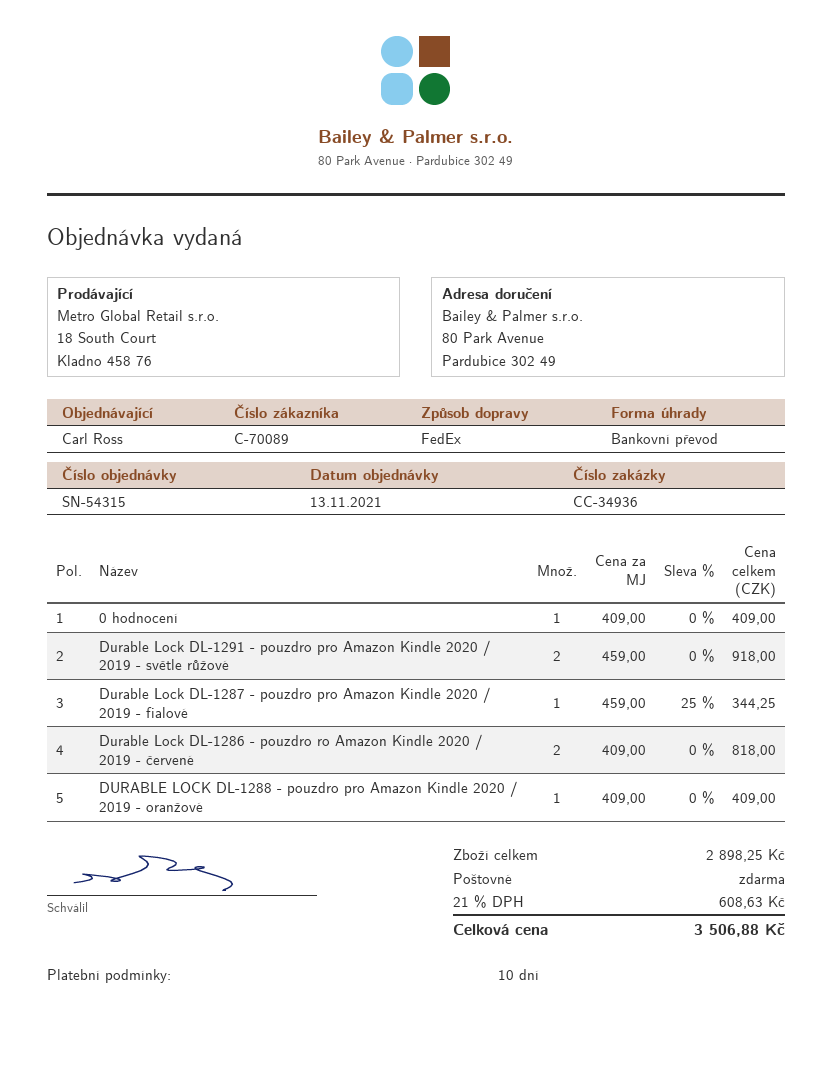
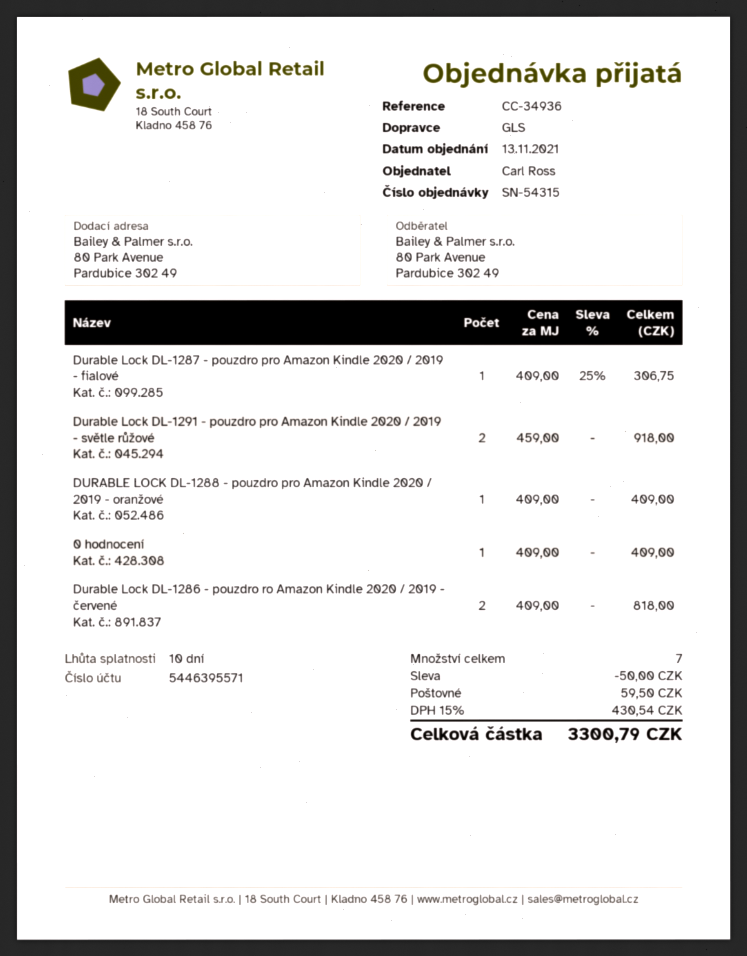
shipping method: FedEx -> GLS
Durable Lock DL-1287 - pouzdro pro Amazon Kindle 2020 / 2019 - fialové: 1 x 459.00 - 25% = 344.25 -> 1 x 409.00 - 25% = 306.75
discount: none -> 50.00
shipping: 0.00 -> 59.50
tax: 21% = 608.63 -> 15% = 430.54
total: 3506.88 -> 3300.79

